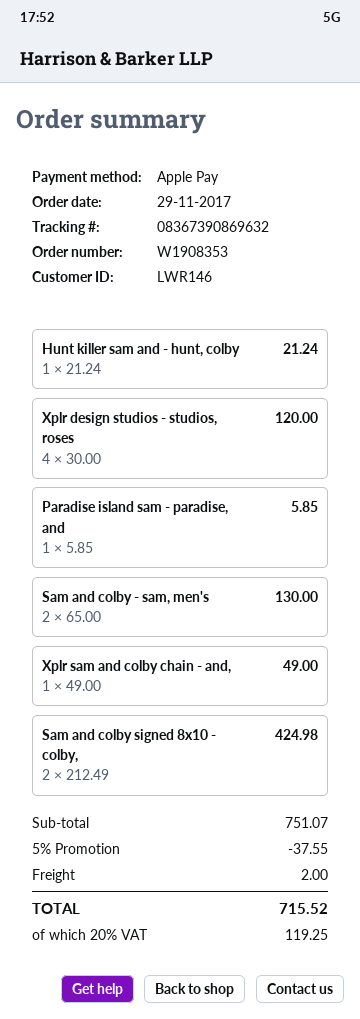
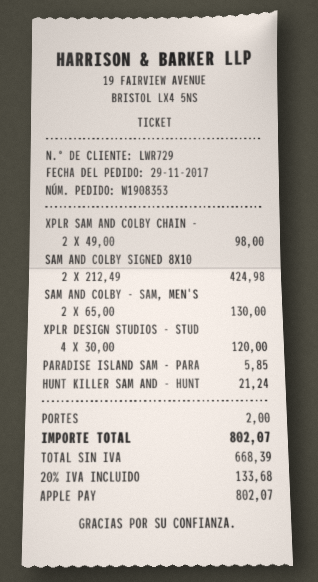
customer number: LWR146 -> LWR729
Xplr sam and colby chain - and,: 1 x 49.00 = 49.00 -> 2 x 49.00 = 98.00
discount: 5% = 37.55 -> none
tax: 20% = 119.25 -> 20% = 133.68
total: 715.52 -> 802.07

